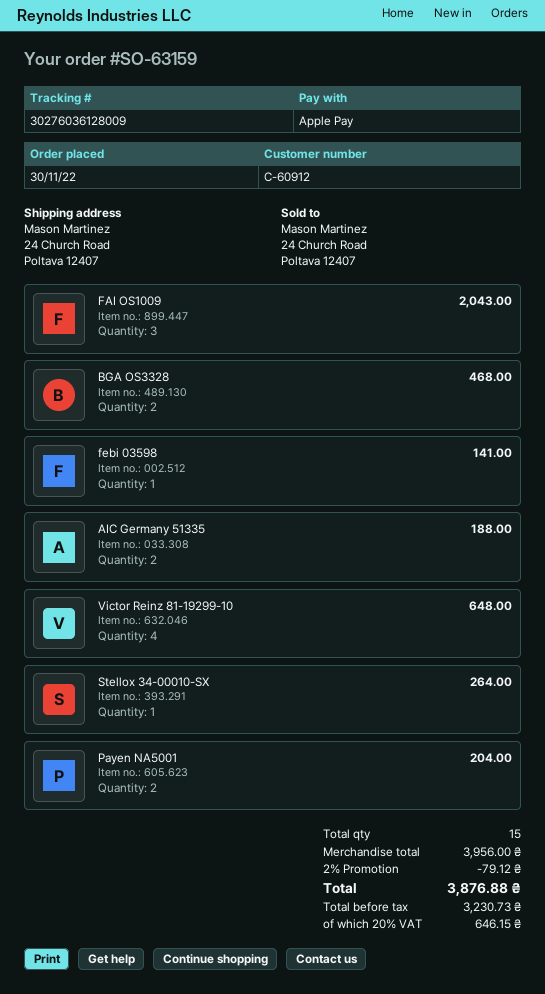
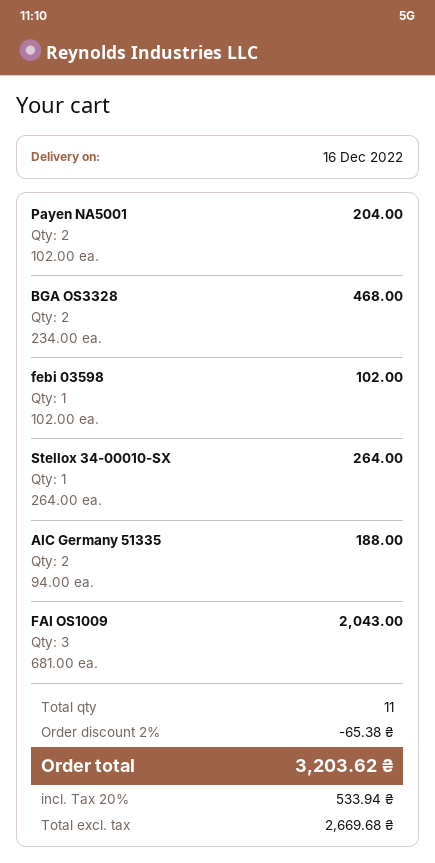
febi 03598: 1 for 141.00 -> 1 for 102.00
Victor Reinz 81-19299-10: 4 for 648.00 -> none
total quantity: 15 -> 11
discount: 2% = 79.12 -> 2% = 65.38
net: 3230.73 -> 2669.68
tax: 20% = 646.15 -> 20% = 533.94
total: 3876.88 -> 3203.62

